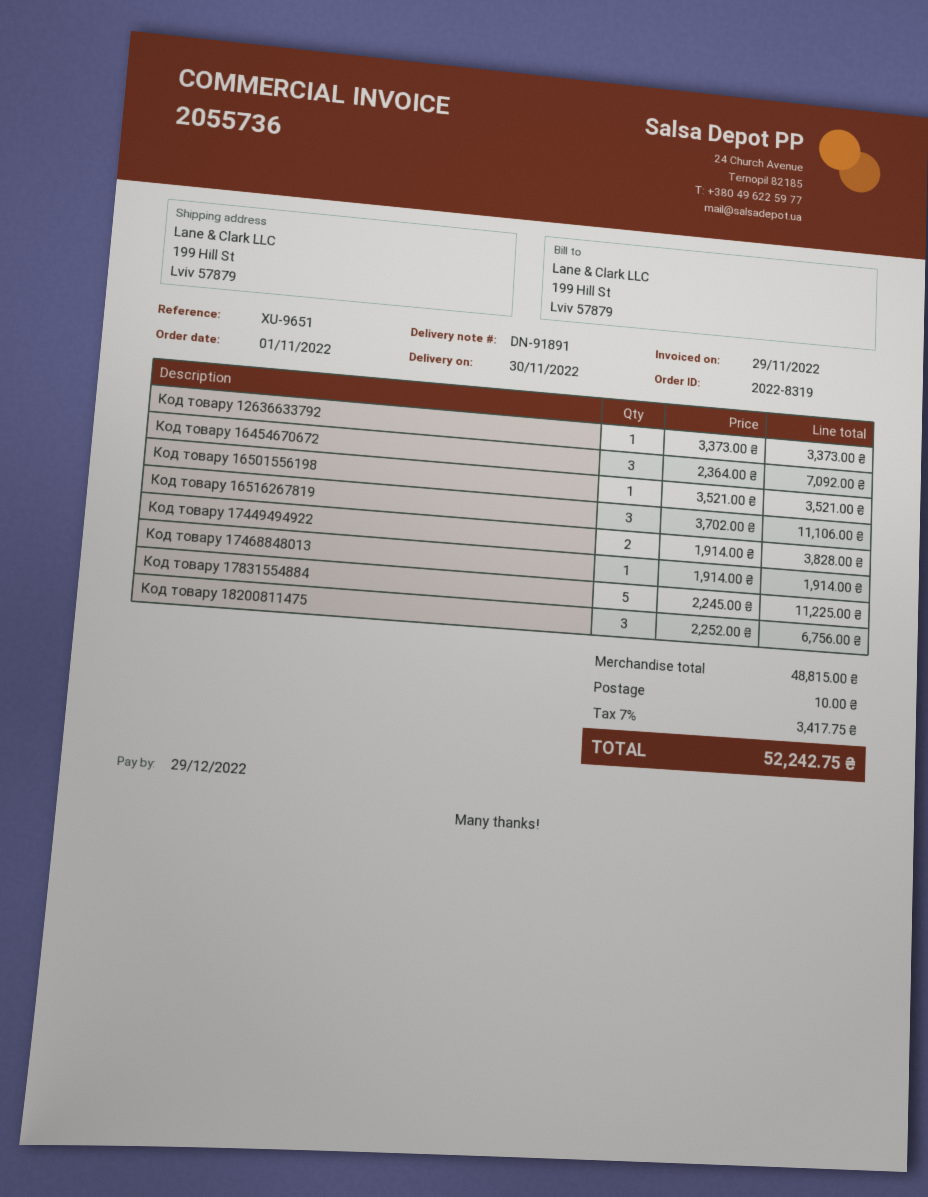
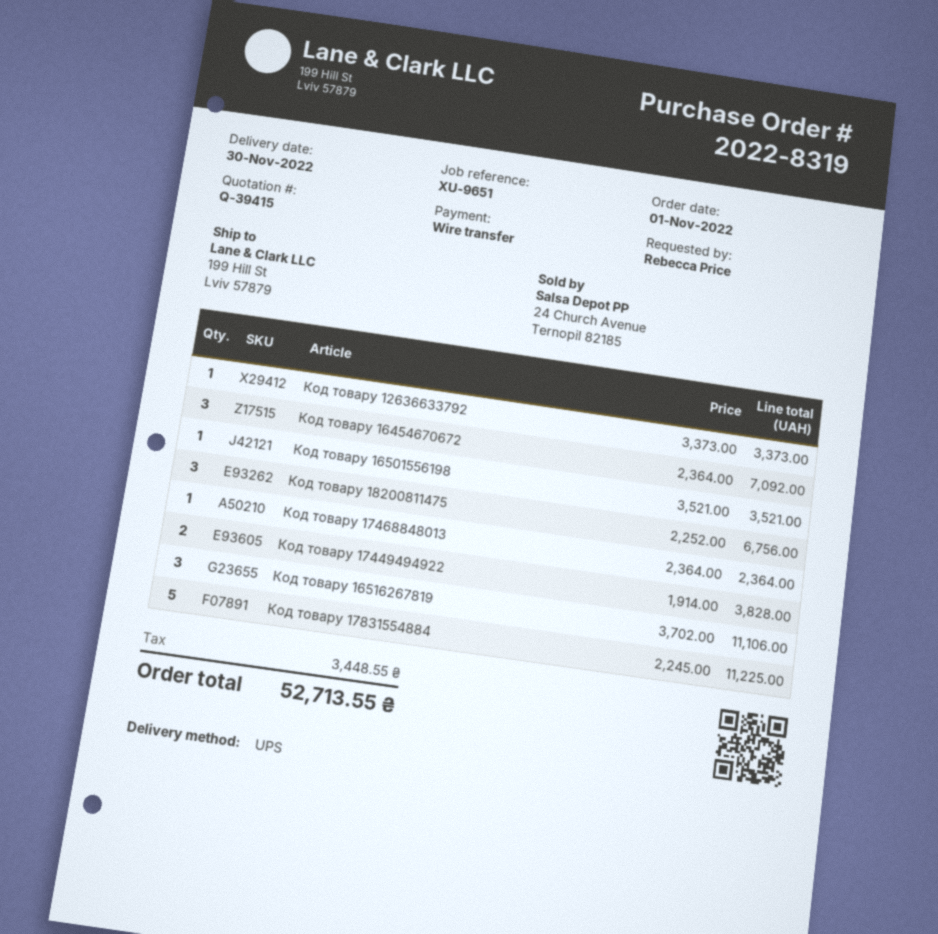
Код товару 17468848013: 1 x 1914.00 = 1914.00 -> 1 x 2364.00 = 2364.00
shipping: 10.00 -> none
tax: 3417.75 -> 3448.55
total: 52242.75 -> 52713.55

